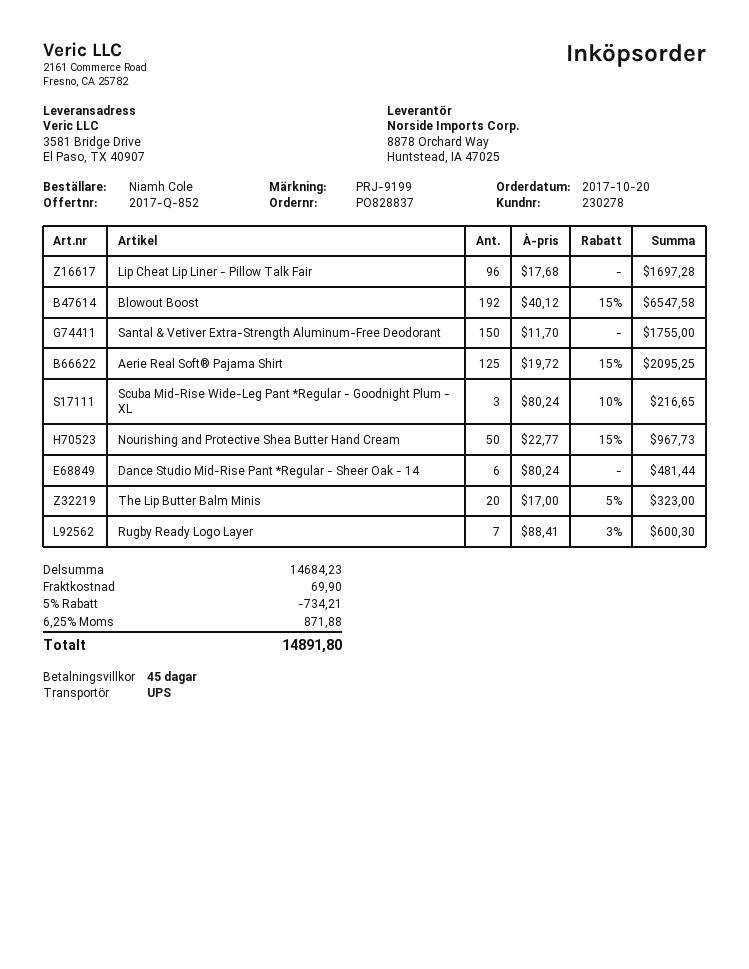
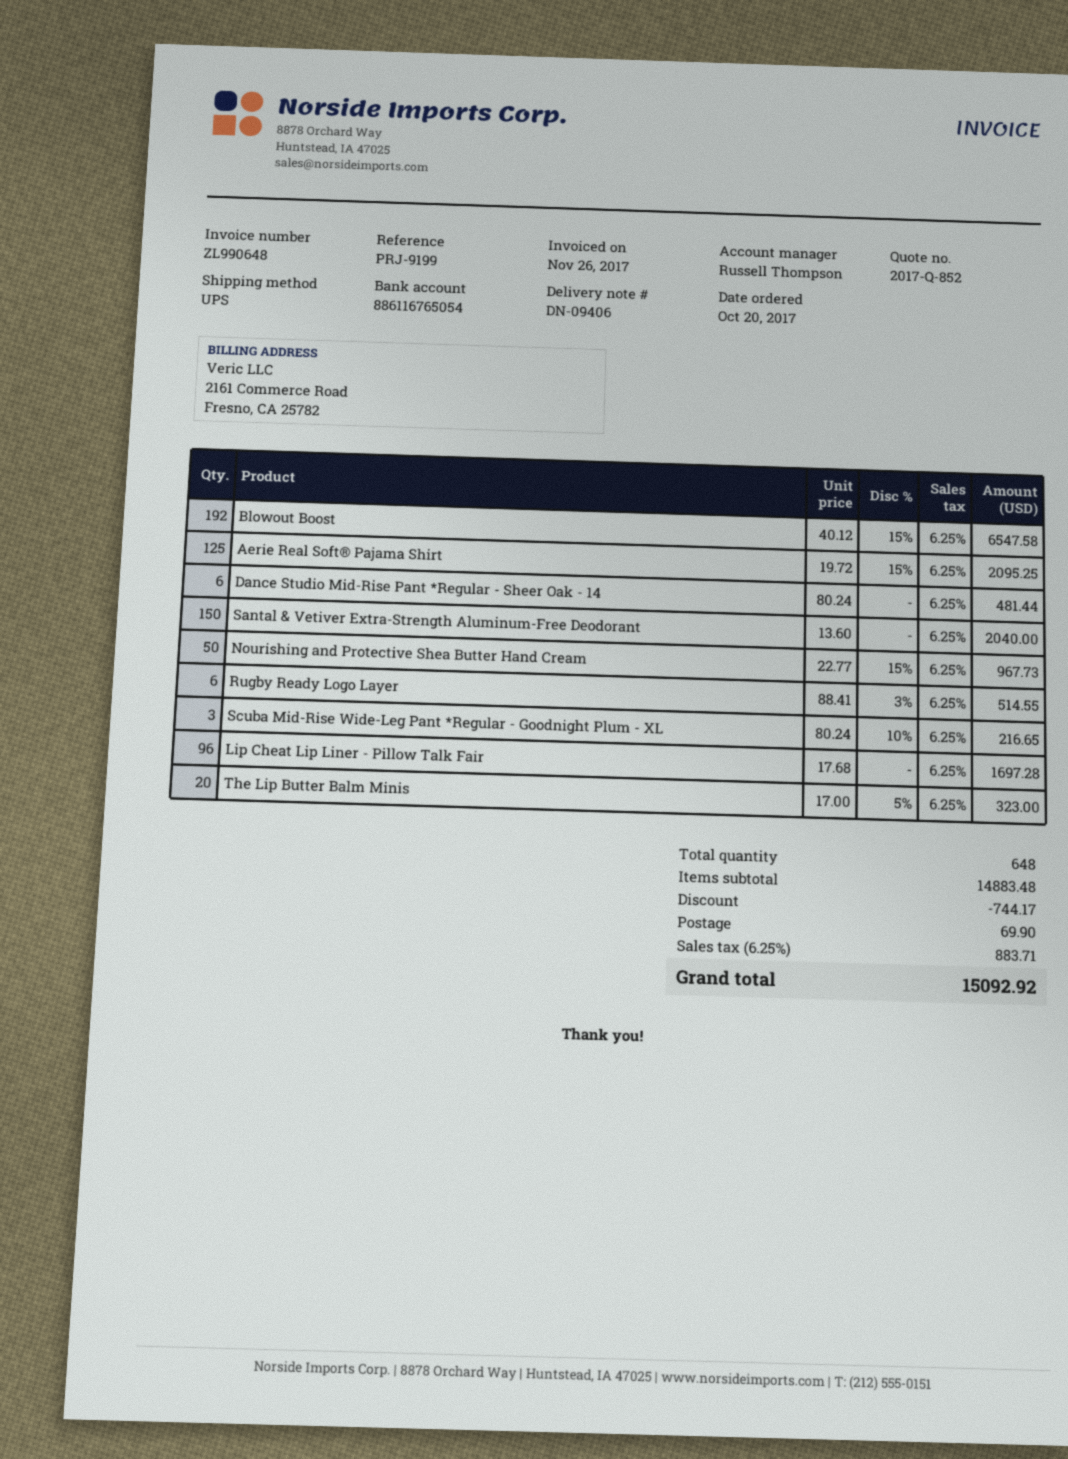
Santal & Vetiver Extra-Strength Aluminum-Free Deodorant: 150 x 11.70 = 1755.00 -> 150 x 13.60 = 2040.00
Rugby Ready Logo Layer: 7 x 88.41 - 3% = 600.30 -> 6 x 88.41 - 3% = 514.55
subtotal: 14684.23 -> 14883.48
discount: 734.21 -> 744.17
tax: 6.25% = 871.88 -> 6.25% = 883.71
total: 14891.80 -> 15092.92

